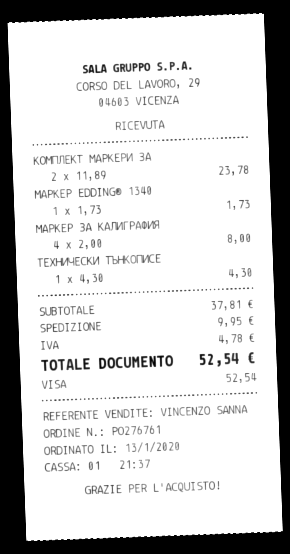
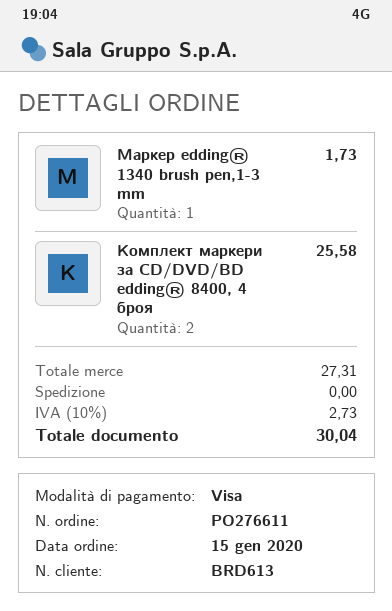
order number: PO276761 -> PO276611
order date: 2020-01-13 -> 2020-01-15
КОМПЛЕКТ МАРКЕРИ ЗА: 2 for 23.78 -> 2 for 25.58
МАРКЕР ЗА КАЛИГРАФИЯ: 4 for 8.00 -> none
ТЕХНИЧЕСКИ ТЪНКОПИСЕ: 1 for 4.30 -> none
subtotal: 37.81 -> 27.31
shipping: 9.95 -> 0.00
tax: 4.78 -> 2.73
total: 52.54 -> 30.04

